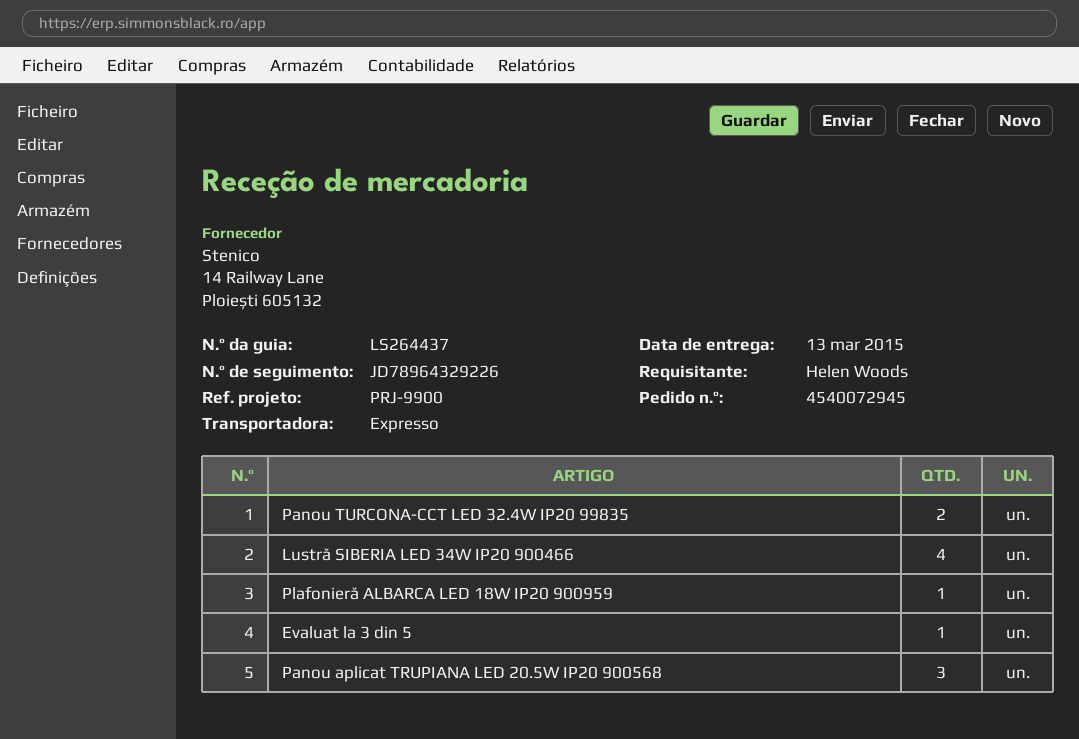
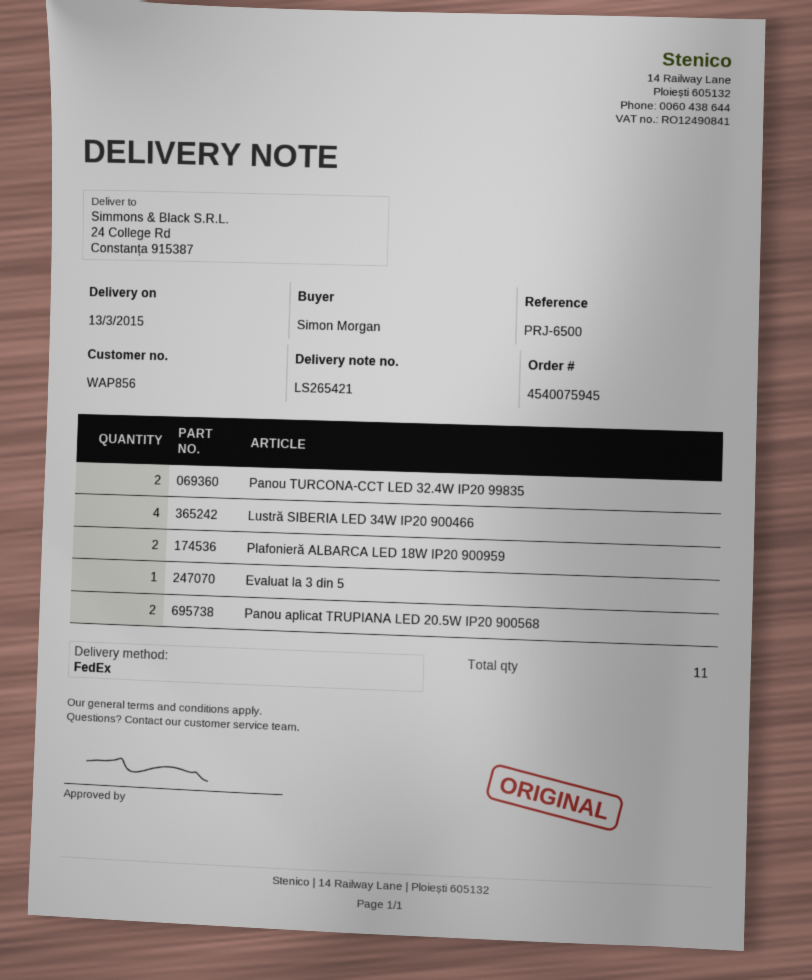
order number: 4540072945 -> 4540075945
delivery note number: LS264437 -> LS265421
reference: PRJ-9900 -> PRJ-6500
ordered by: Helen Woods -> Simon Morgan
shipping method: express -> FedEx
Plafonieră ALBARCA LED 18W IP20 900959: 1 -> 2
Panou aplicat TRUPIANA LED 20.5W IP20 900568: 3 -> 2

